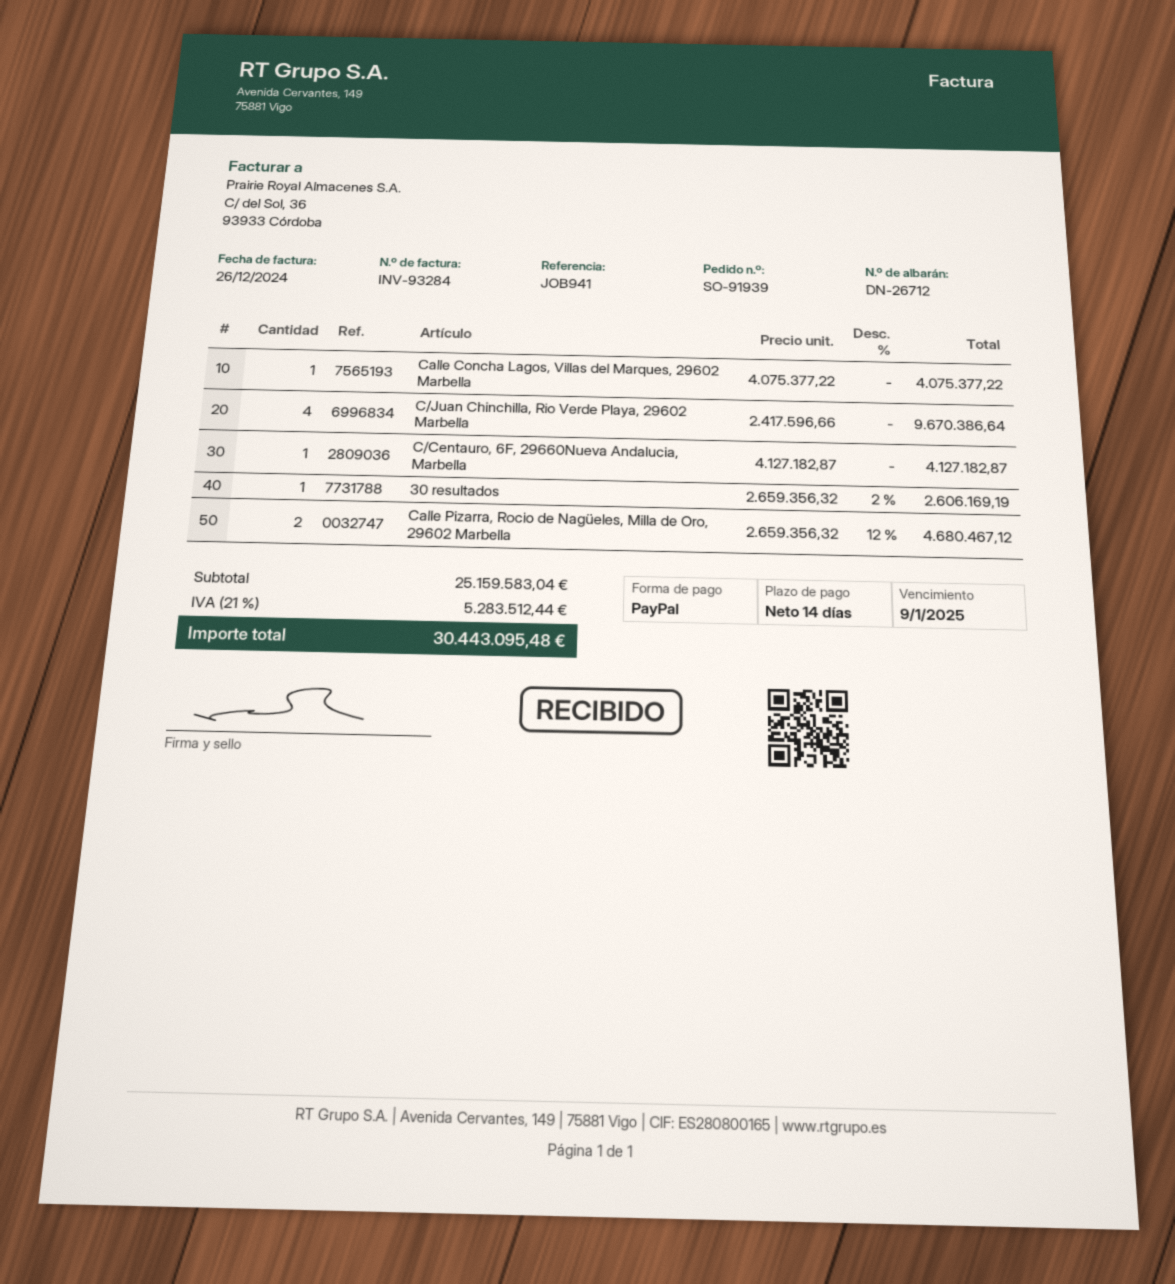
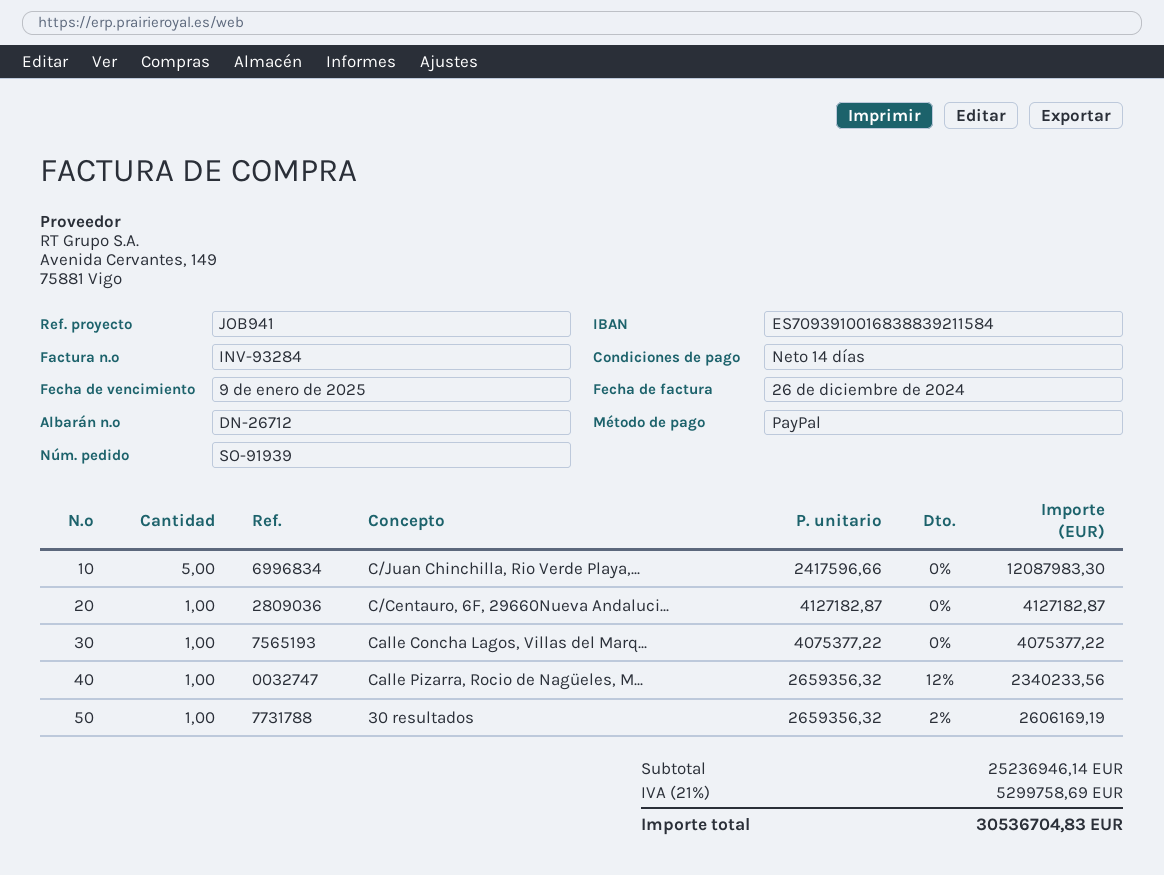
C/Juan Chinchilla, Rio Verde Playa, 29602 Marbella: 4 x 2417596.66 = 9670386.64 -> 5 x 2417596.66 = 12087983.30
Calle Pizarra, Rocio de Nagüeles, Milla de Oro, 29602 Marbella: 2 x 2659356.32 - 12% = 4680467.12 -> 1 x 2659356.32 - 12% = 2340233.56
subtotal: 25159583.04 -> 25236946.14
tax: 21% = 5283512.44 -> 21% = 5299758.69
total: 30443095.48 -> 30536704.83

